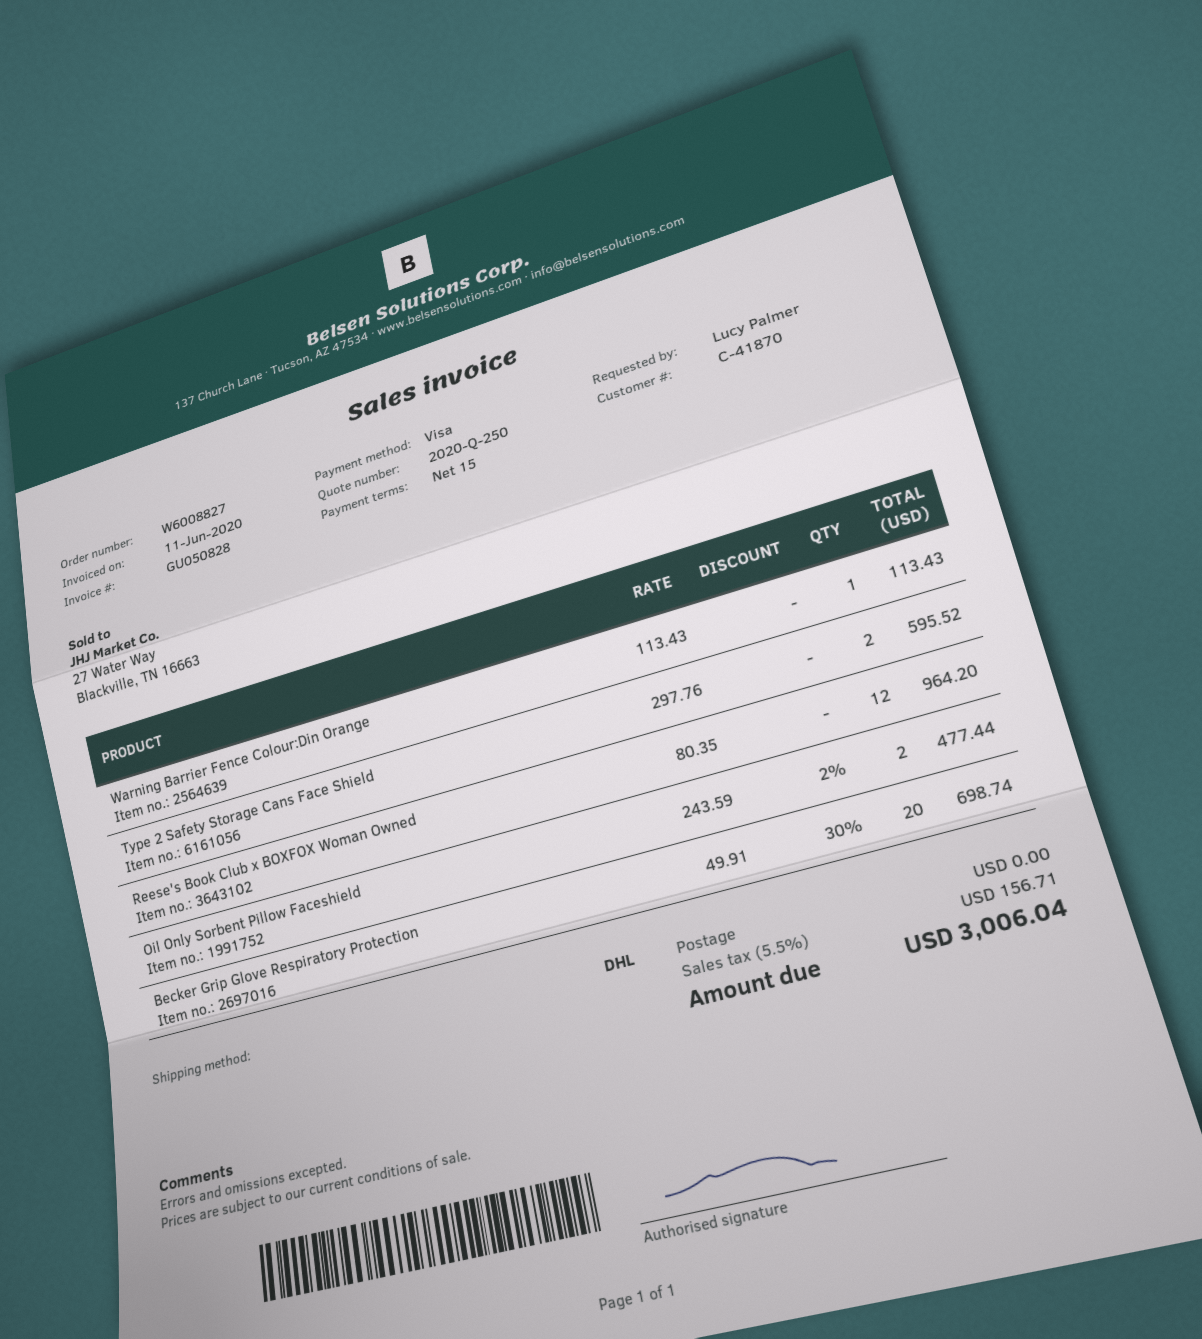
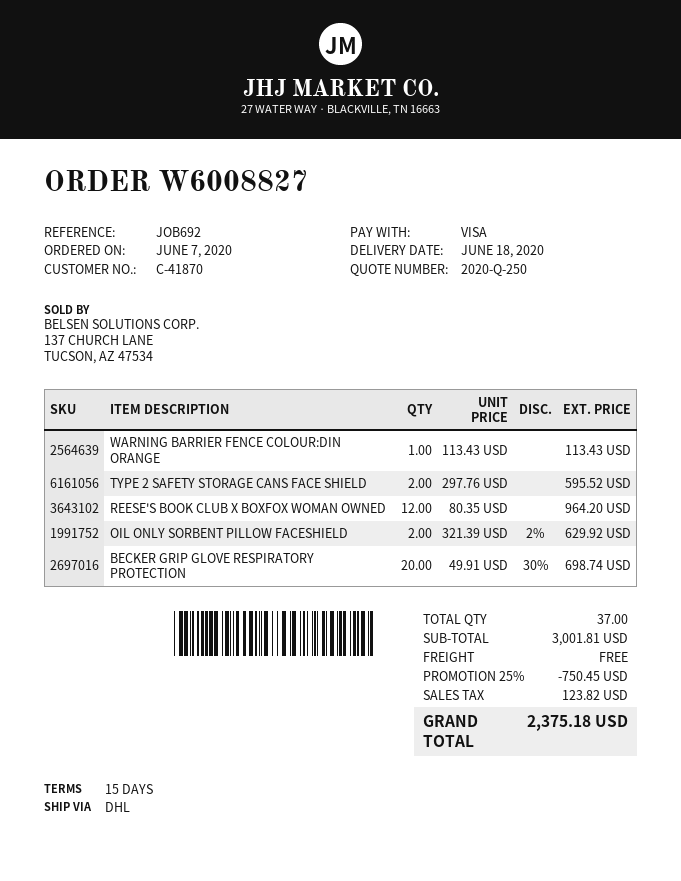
Oil Only Sorbent Pillow Faceshield: 2 x 243.59 - 2% = 477.44 -> 2 x 321.39 - 2% = 629.92
discount: none -> 25% = 750.45
tax: 156.71 -> 123.82
total: 3006.04 -> 2375.18

